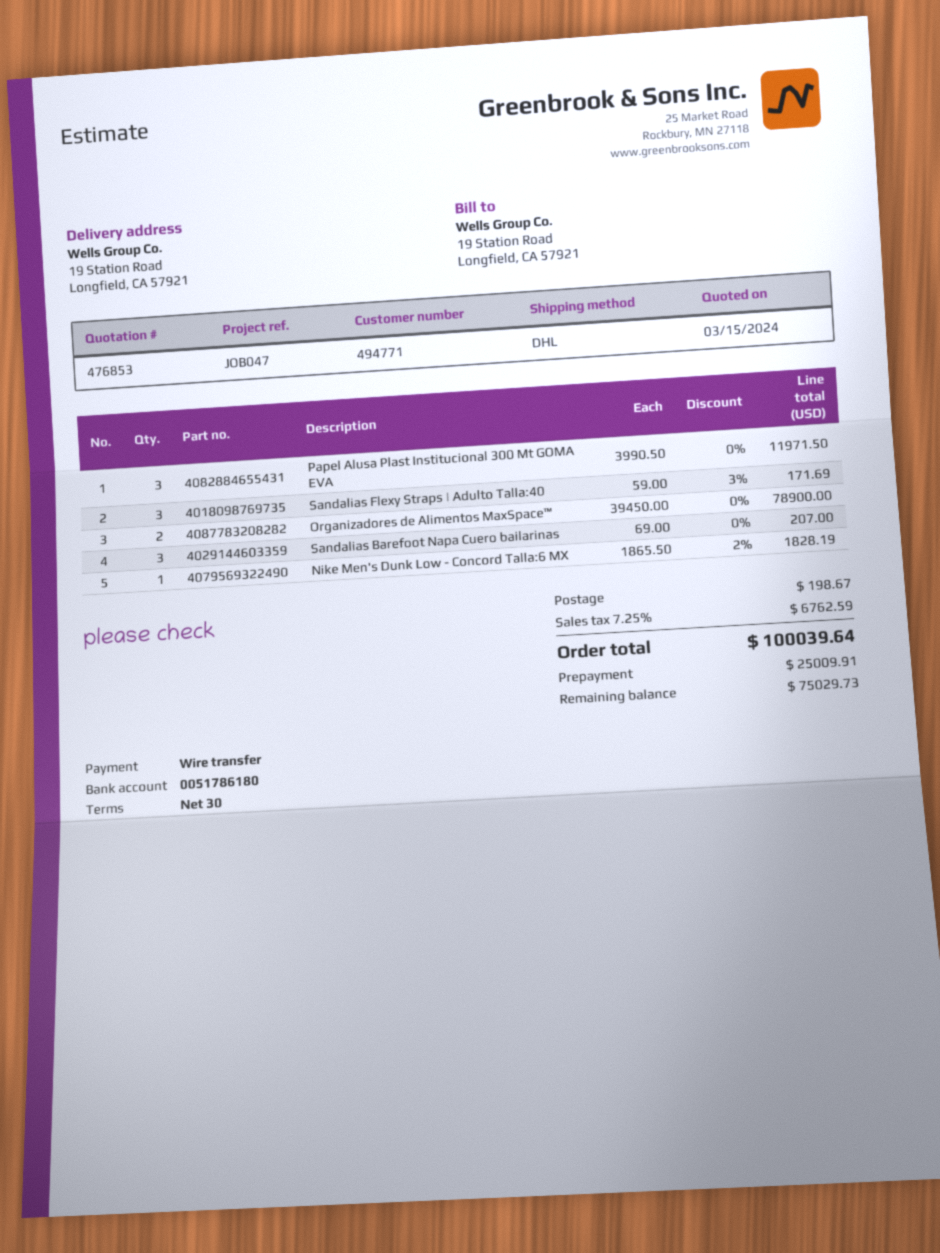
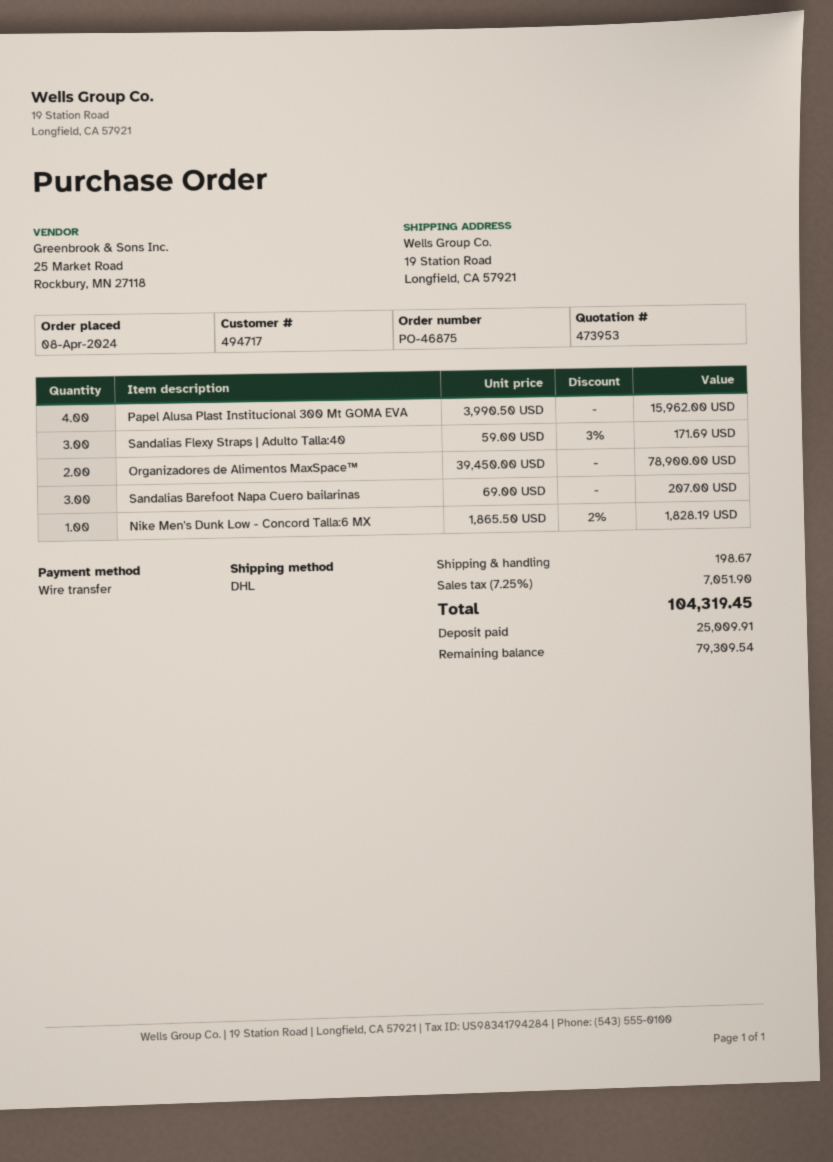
quote number: 476853 -> 473953
customer number: 494771 -> 494717
Papel Alusa Plast Institucional 300 Mt GOMA EVA: 3 x 3990.50 = 11971.50 -> 4 x 3990.50 = 15962.00
tax: 7.25% = 6762.59 -> 7.25% = 7051.90
total: 100039.64 -> 104319.45
balance: 75029.73 -> 79309.54

